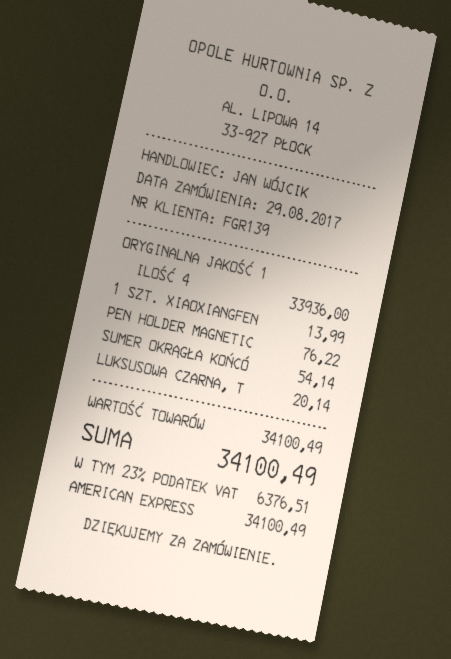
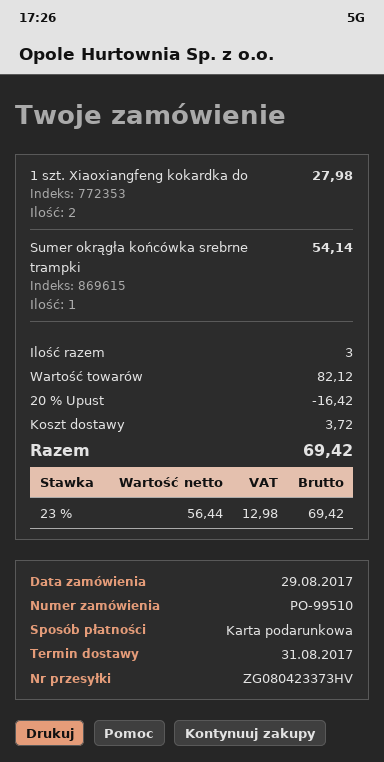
payment method: American Express -> gift card
ORYGINALNA JAKOŚĆ 1: 4 for 33936.00 -> none
1 SZT. XIAOXIANGFEN: 1 for 13.99 -> 2 for 27.98
PEN HOLDER MAGNETIC: 1 for 76.22 -> none
LUKSUSOWA CZARNA, T: 1 for 20.14 -> none
subtotal: 34100.49 -> 82.12
discount: none -> 20% = 16.42
shipping: none -> 3.72
tax: 23% = 6376.51 -> 23% = 12.98
total: 34100.49 -> 69.42

